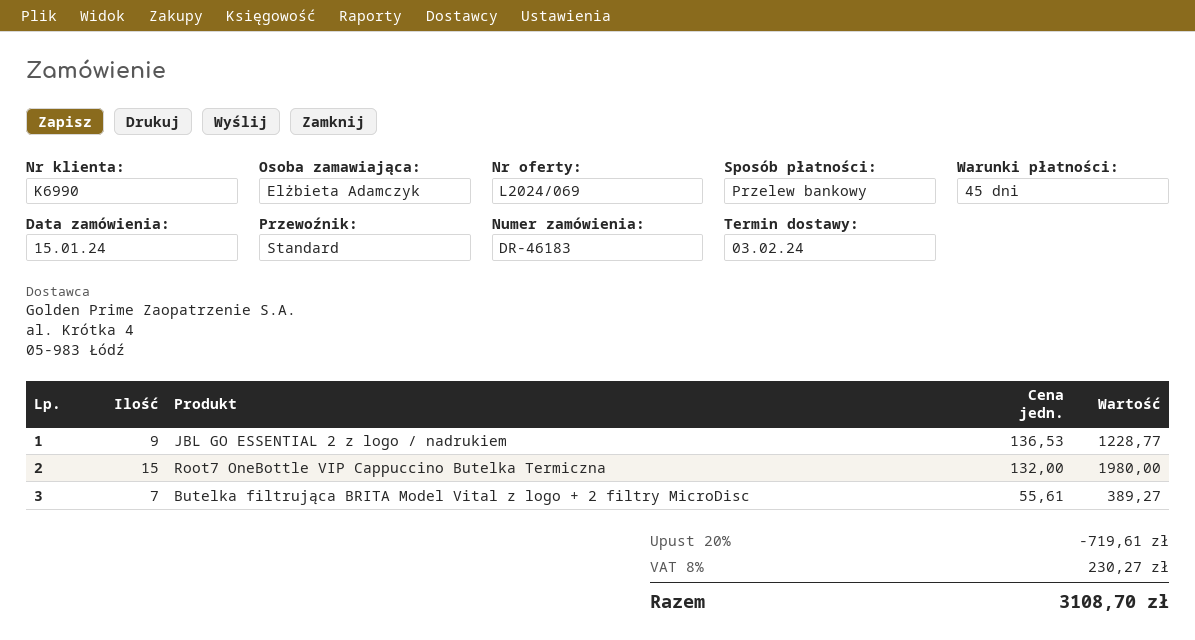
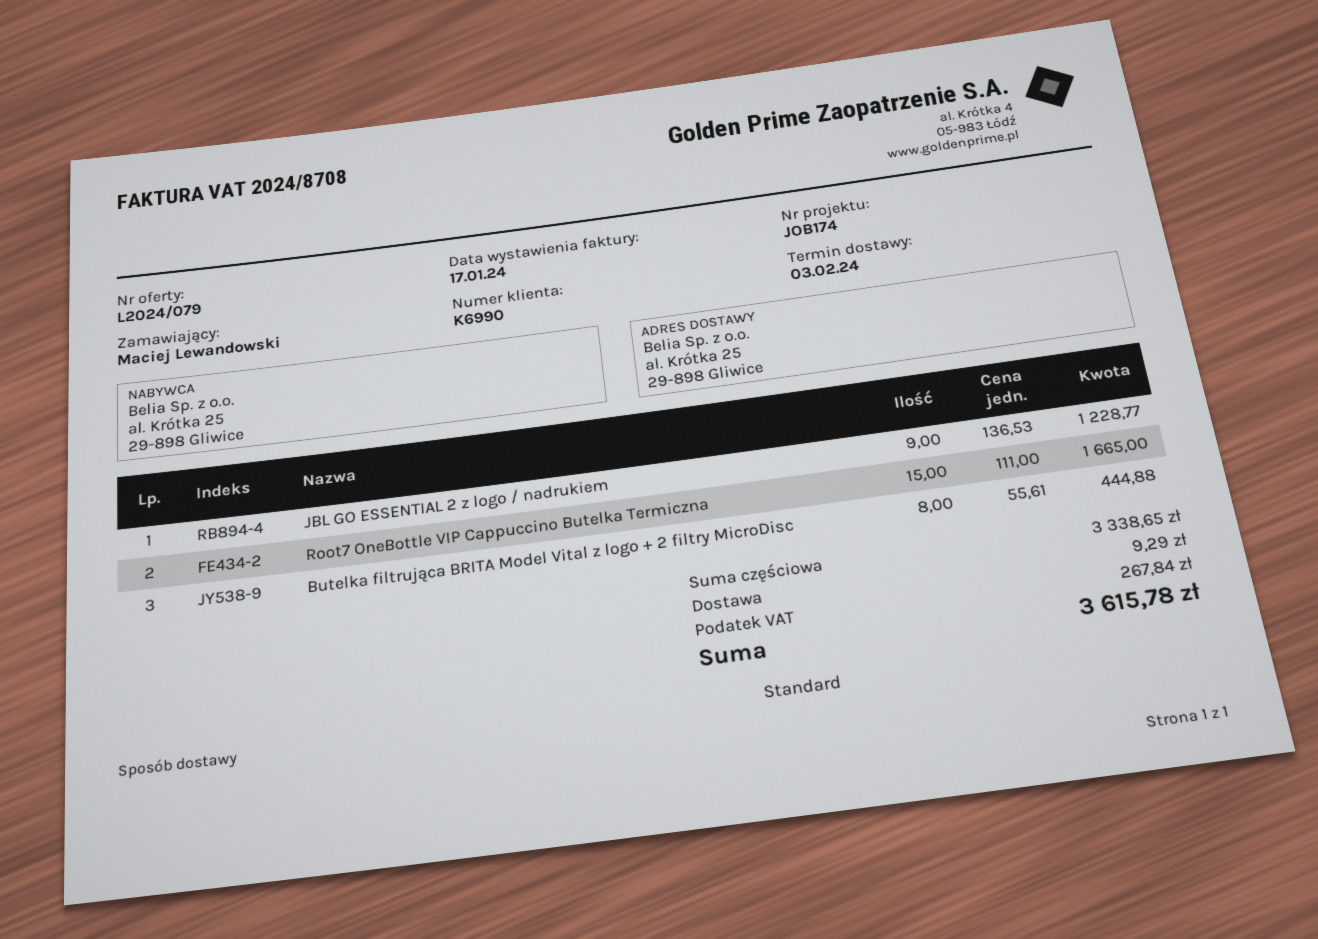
quote number: L2024/069 -> L2024/079
ordered by: Elżbieta Adamczyk -> Maciej Lewandowski
Root7 OneBottle VIP Cappuccino Butelka Termiczna: 15 x 132.00 = 1980.00 -> 15 x 111.00 = 1665.00
Butelka filtrująca BRITA Model Vital z logo + 2 filtry MicroDisc: 7 x 55.61 = 389.27 -> 8 x 55.61 = 444.88
discount: 20% = 719.61 -> none
shipping: none -> 9.29
tax: 230.27 -> 267.84
total: 3108.70 -> 3615.78

